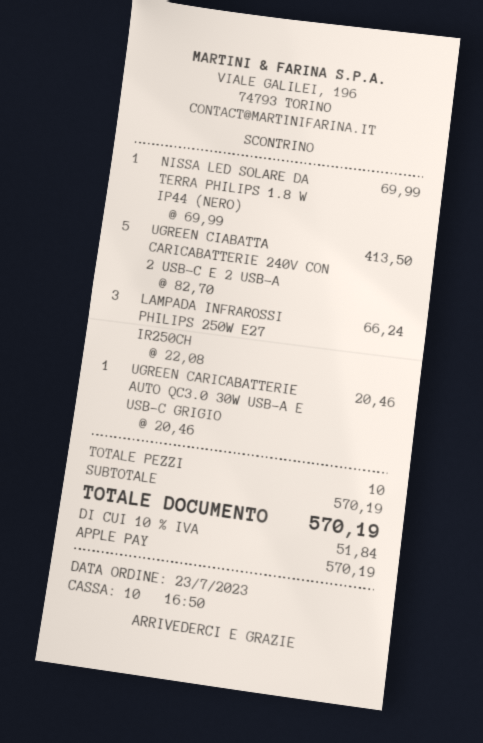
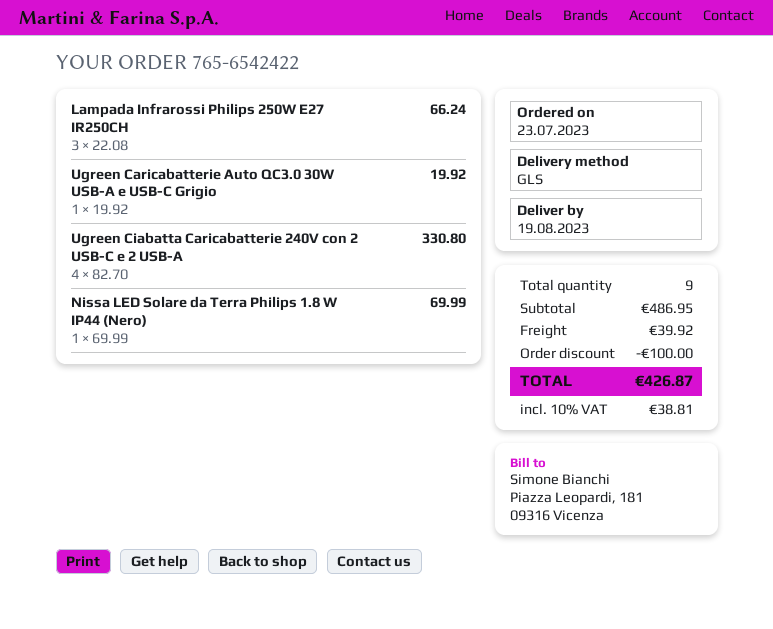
UGREEN CIABATTA CARICABATTERIE 240V CON 2 USB-C E 2 USB-A: 5 x 82.70 = 413.50 -> 4 x 82.70 = 330.80
UGREEN CARICABATTERIE AUTO QC3.0 30W USB-A E USB-C GRIGIO: 1 x 20.46 = 20.46 -> 1 x 19.92 = 19.92
total quantity: 10 -> 9
subtotal: 570.19 -> 486.95
discount: none -> 100.00
shipping: none -> 39.92
tax: 10% = 51.84 -> 10% = 38.81
total: 570.19 -> 426.87

